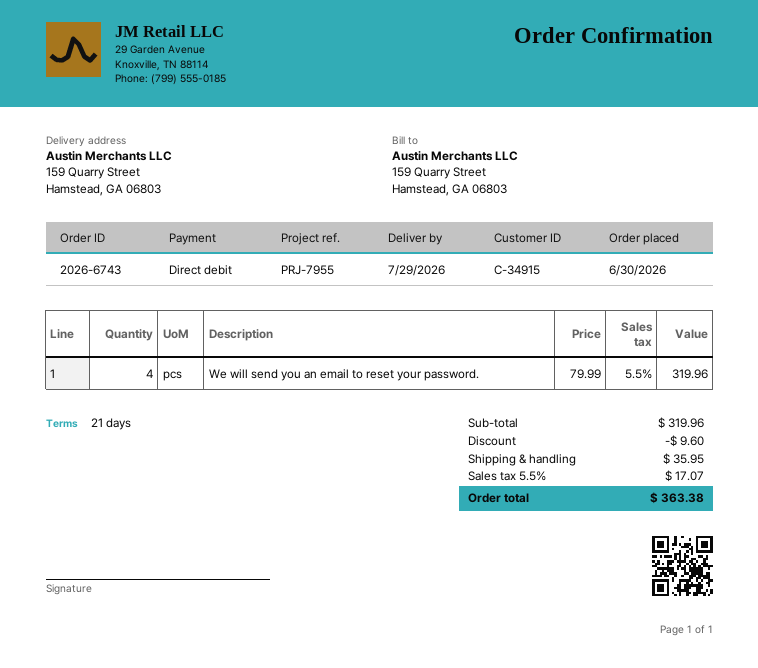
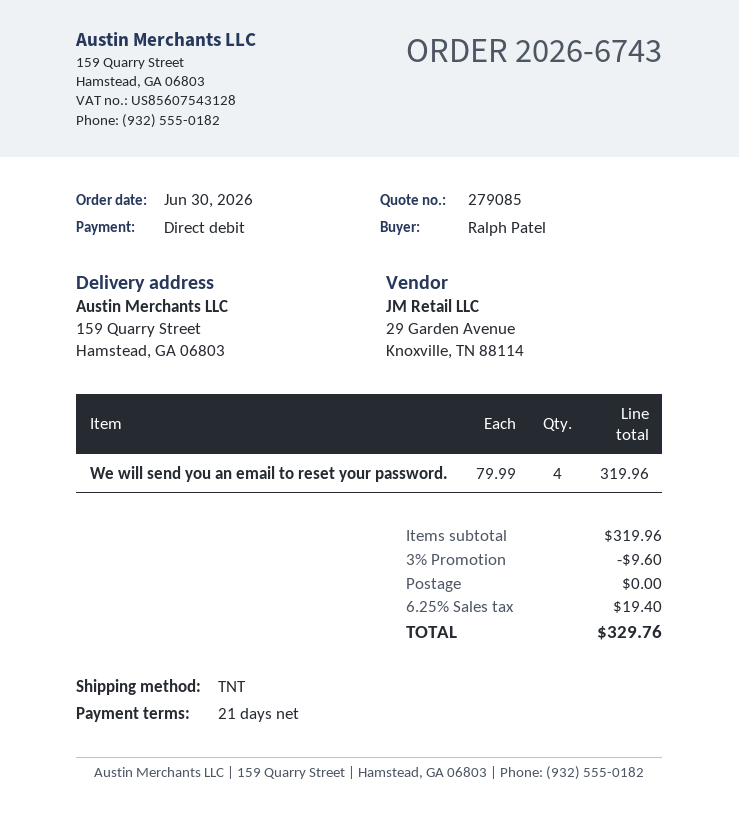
shipping: 35.95 -> 0.00
tax: 5.5% = 17.07 -> 6.25% = 19.40
total: 363.38 -> 329.76

